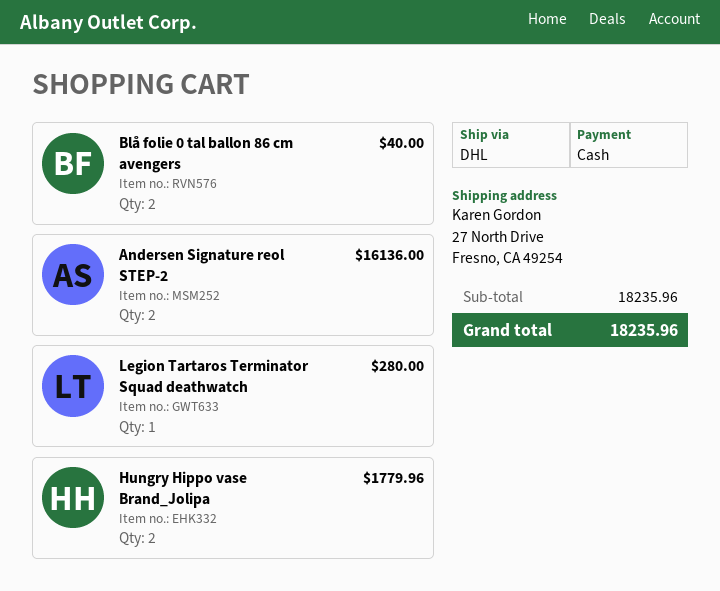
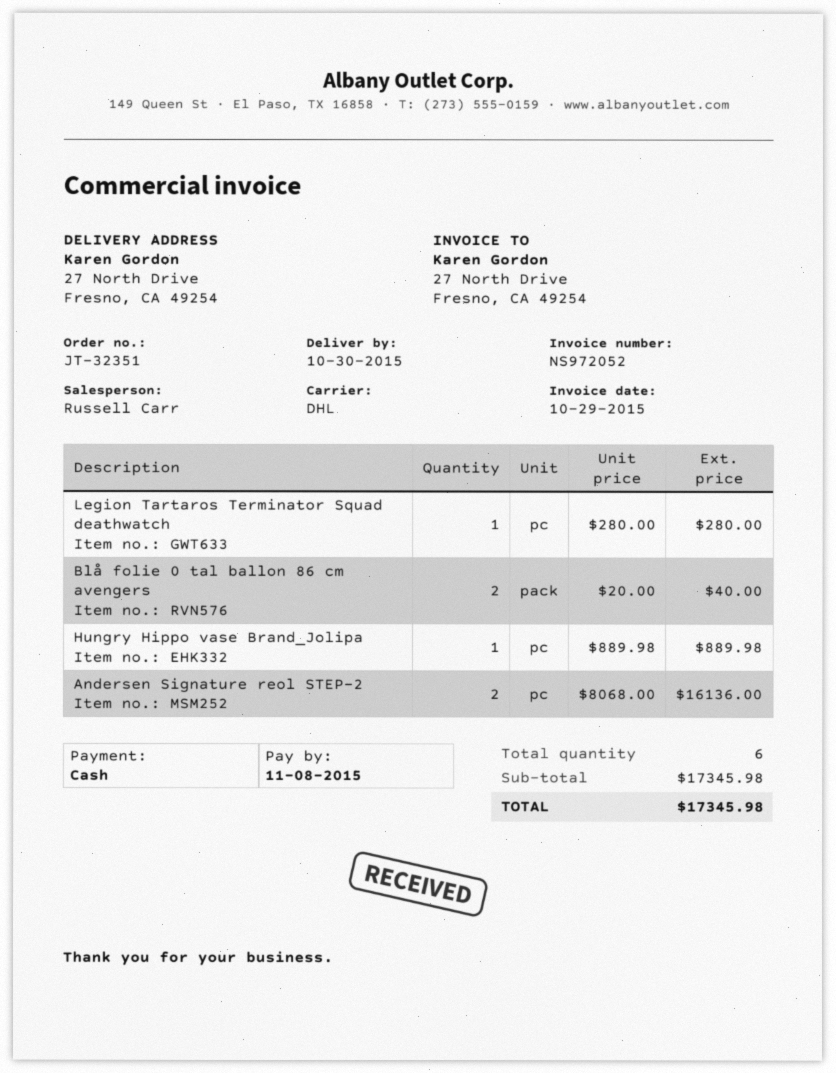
Hungry Hippo vase Brand_Jolipa: 2 for 1779.96 -> 1 for 889.98
subtotal: 18235.96 -> 17345.98
total: 18235.96 -> 17345.98

